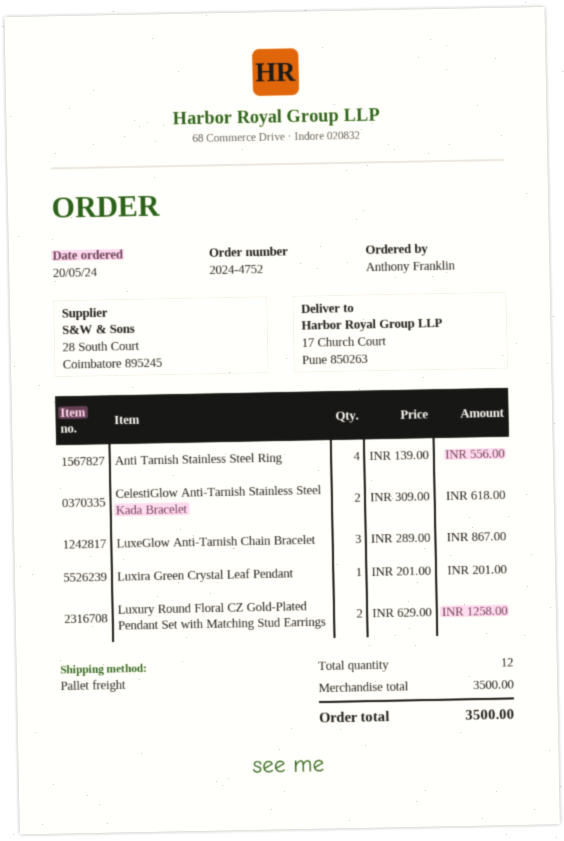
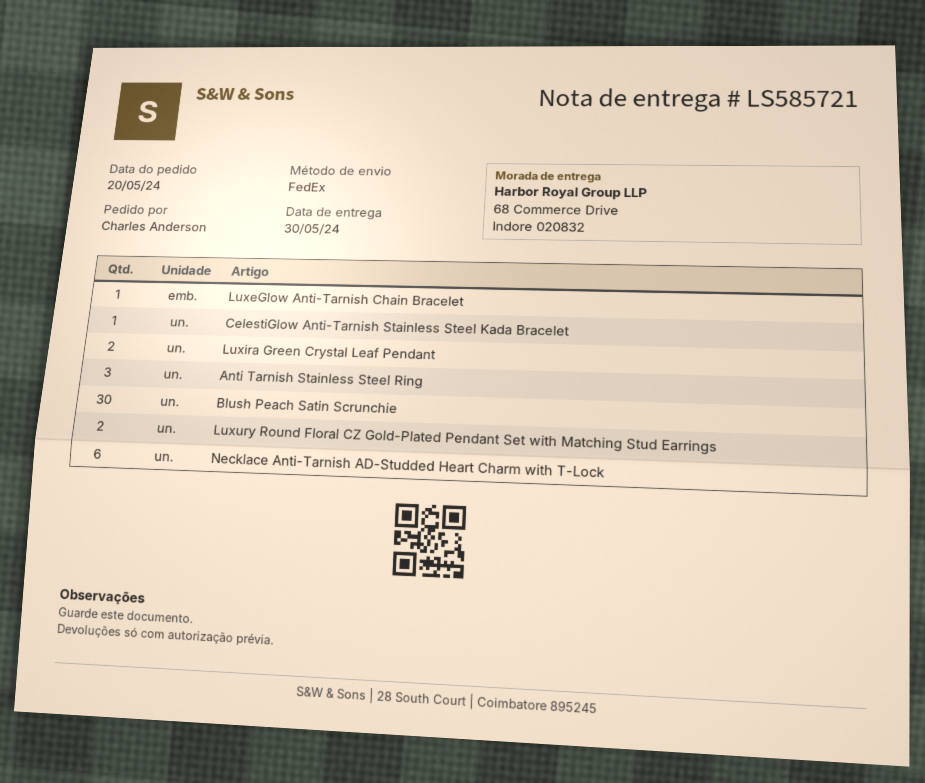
ordered by: Anthony Franklin -> Charles Anderson
shipping method: pallet freight -> FedEx
ship to: 17 Church Court, Pune 850263 -> 68 Commerce Drive, Indore 020832
Anti Tarnish Stainless Steel Ring: 4 -> 3
CelestiGlow Anti-Tarnish Stainless Steel Kada Bracelet: 2 -> 1
LuxeGlow Anti-Tarnish Chain Bracelet: 3 -> 1
Luxira Green Crystal Leaf Pendant: 1 -> 2
Blush Peach Satin Scrunchie: none -> 30
Necklace Anti-Tarnish AD-Studded Heart Charm with T-Lock: none -> 6

